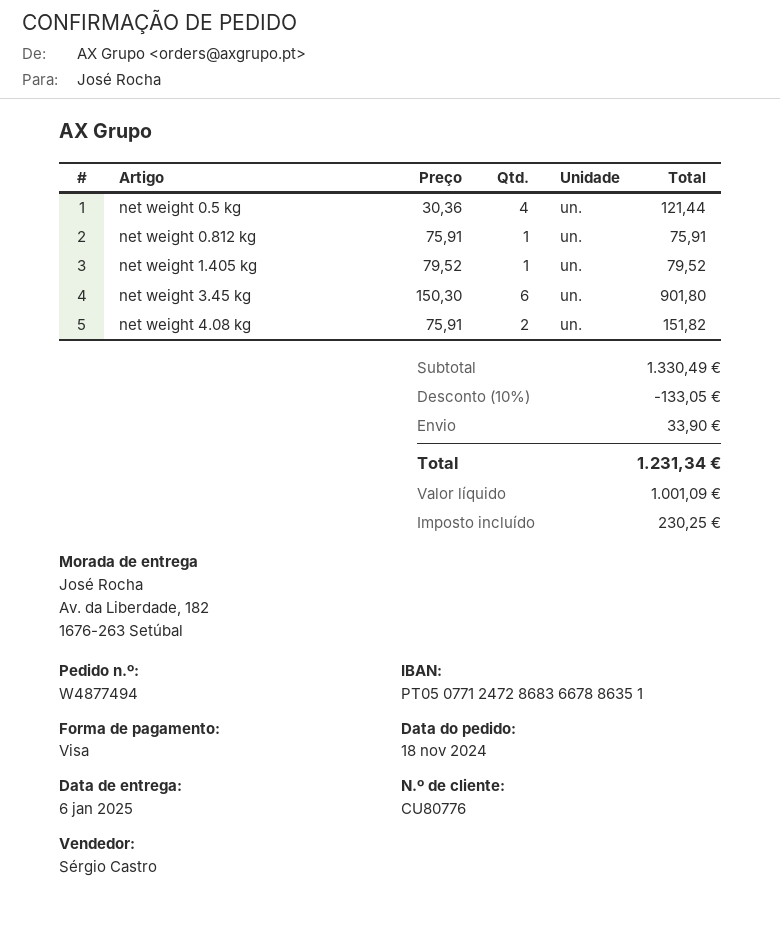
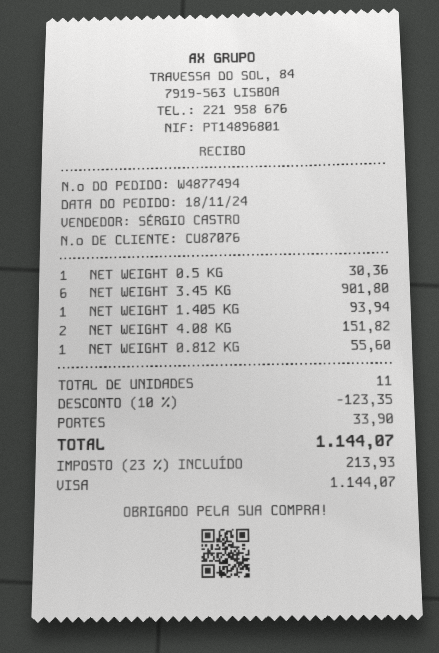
customer number: CU80776 -> CU87076
net weight 0.5 kg: 4 for 121.44 -> 1 for 30.36
net weight 0.812 kg: 1 for 75.91 -> 1 for 55.60
net weight 1.405 kg: 1 for 79.52 -> 1 for 93.94
discount: 10% = 133.05 -> 10% = 123.35
tax: 230.25 -> 213.93
total: 1231.34 -> 1144.07

